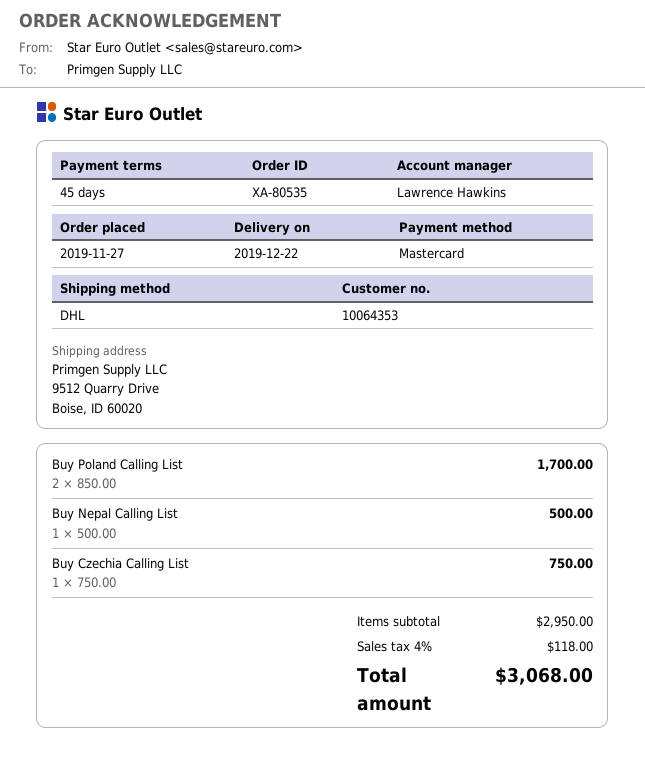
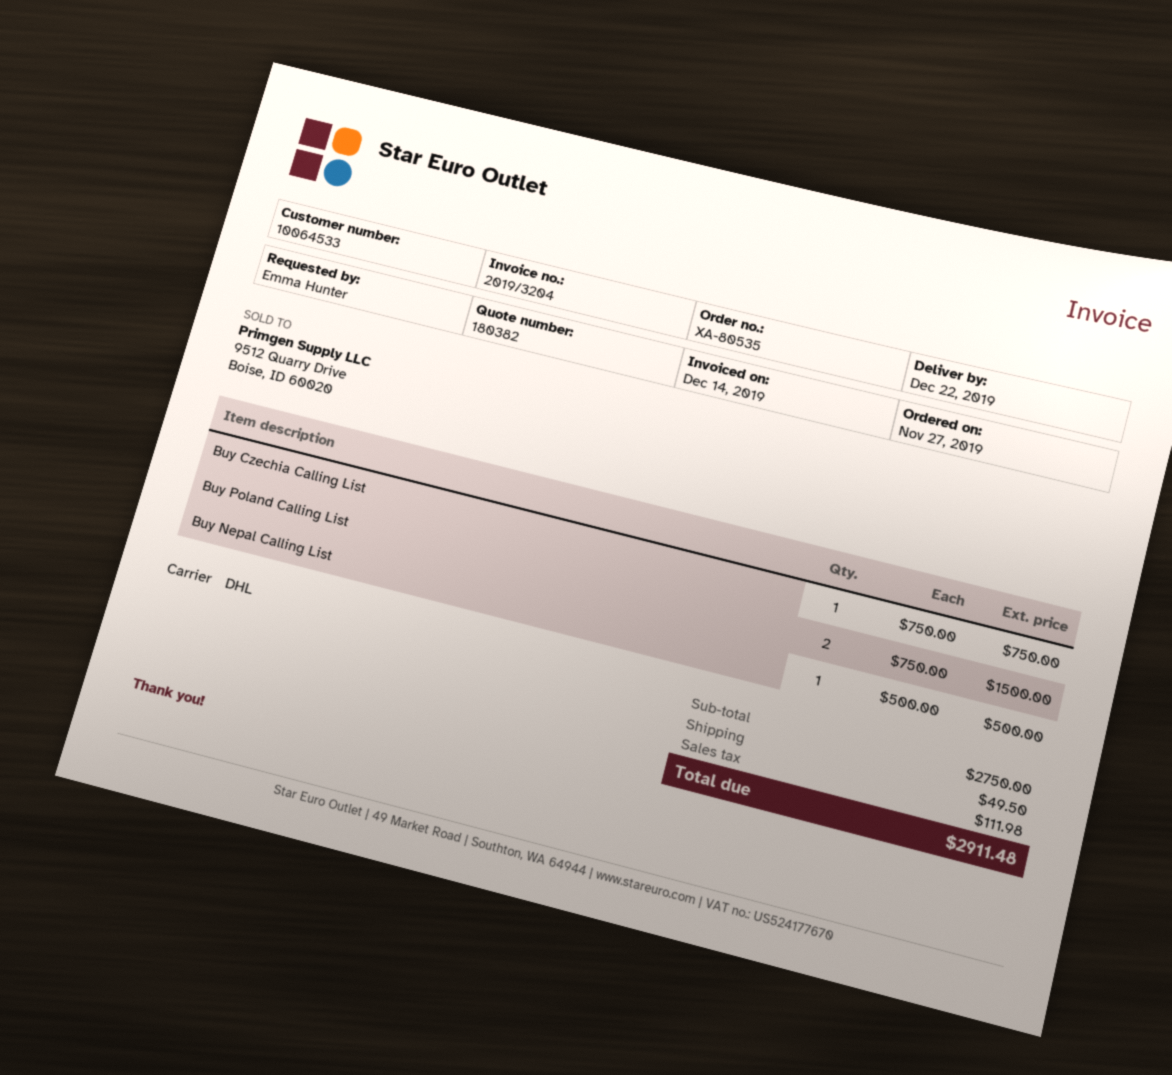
customer number: 10064353 -> 10064533
Buy Poland Calling List: 2 x 850.00 = 1700.00 -> 2 x 750.00 = 1500.00
subtotal: 2950.00 -> 2750.00
shipping: none -> 49.50
tax: 118.00 -> 111.98
total: 3068.00 -> 2911.48

